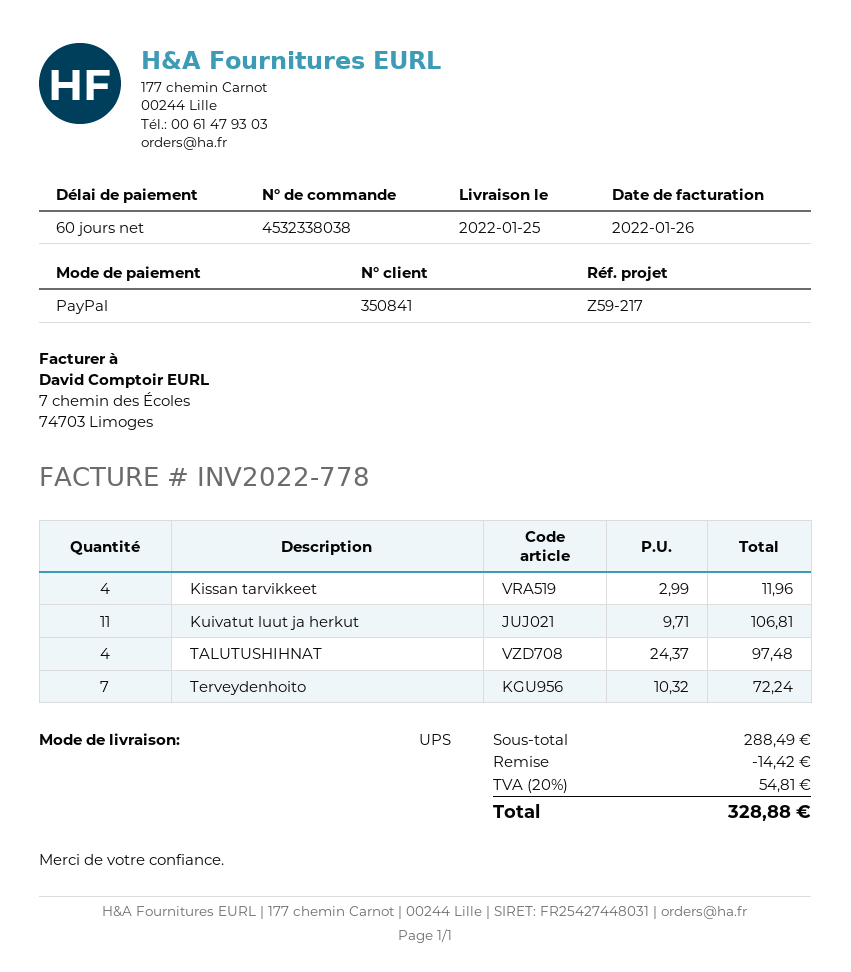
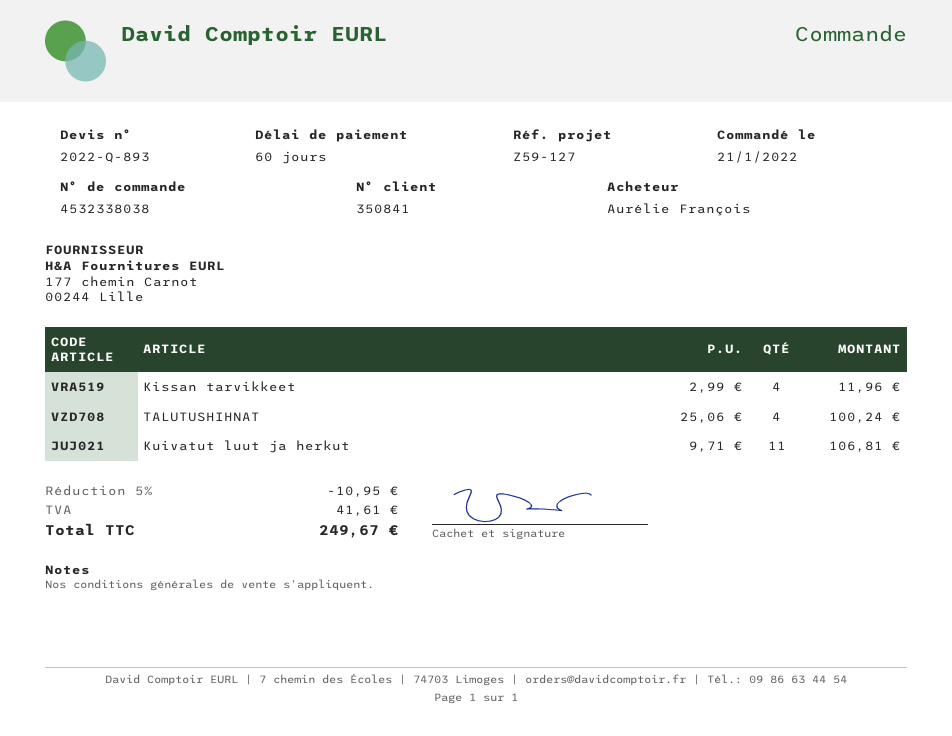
reference: Z59-217 -> Z59-127
TALUTUSHIHNAT: 4 x 24.37 = 97.48 -> 4 x 25.06 = 100.24
Terveydenhoito: 7 x 10.32 = 72.24 -> none
discount: 14.42 -> 10.95
tax: 54.81 -> 41.61
total: 328.88 -> 249.67

